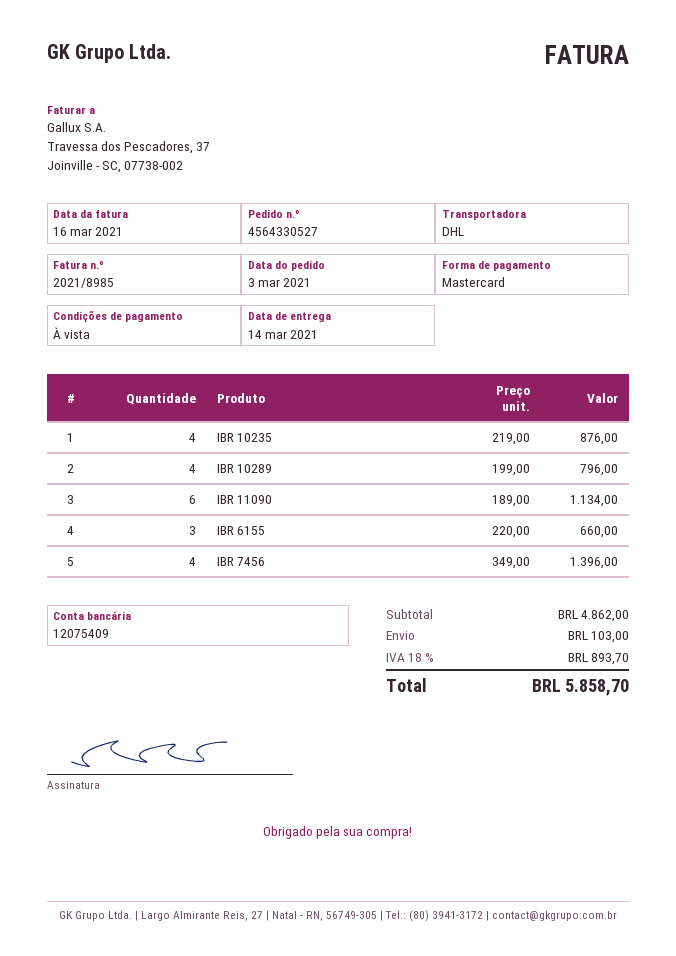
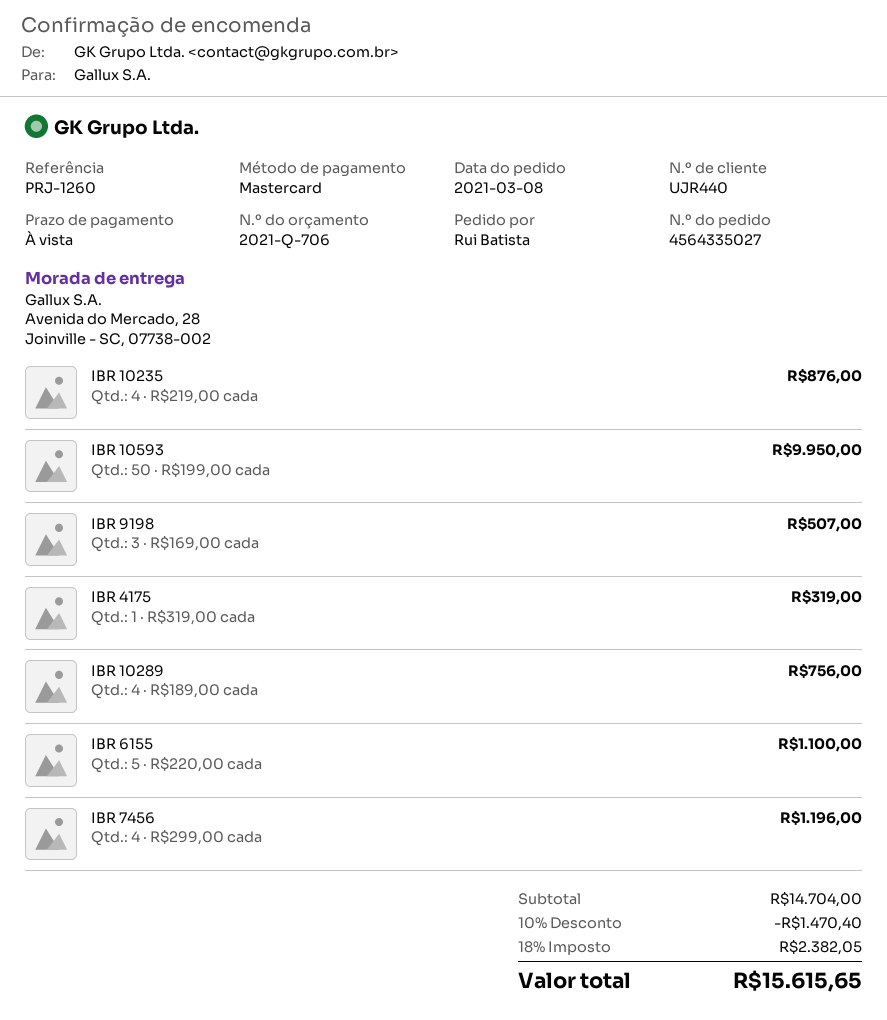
order number: 4564330527 -> 4564335027
order date: 2021-03-03 -> 2021-03-08
IBR 10289: 4 x 199.00 = 796.00 -> 4 x 189.00 = 756.00
IBR 11090: 6 x 189.00 = 1134.00 -> none
IBR 6155: 3 x 220.00 = 660.00 -> 5 x 220.00 = 1100.00
IBR 7456: 4 x 349.00 = 1396.00 -> 4 x 299.00 = 1196.00
IBR 10593: none -> 50 x 199.00 = 9950.00
IBR 9198: none -> 3 x 169.00 = 507.00
IBR 4175: none -> 1 x 319.00 = 319.00
subtotal: 4862.00 -> 14704.00
discount: none -> 10% = 1470.40
shipping: 103.00 -> none
tax: 18% = 893.70 -> 18% = 2382.05
total: 5858.70 -> 15615.65

